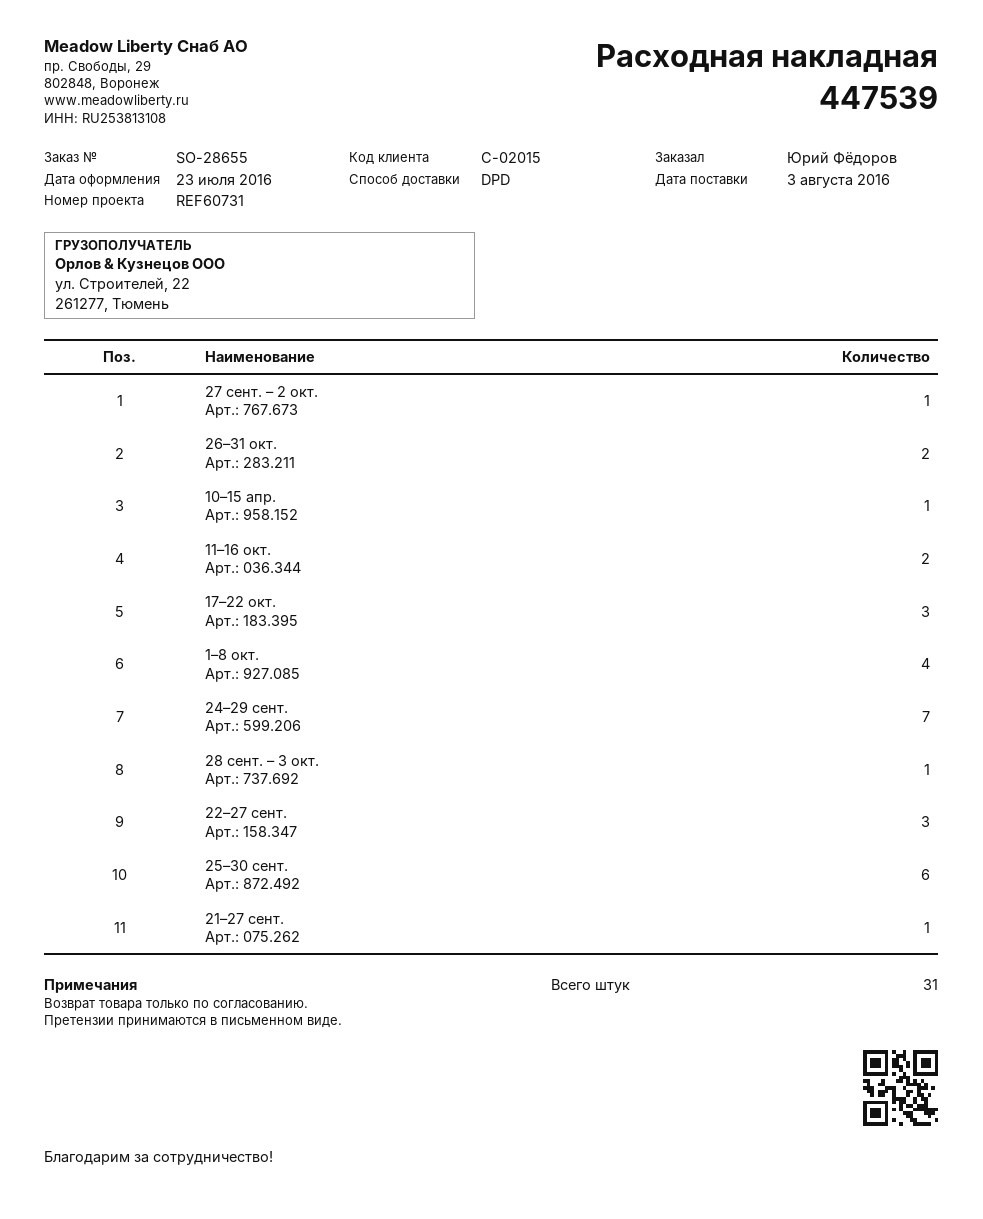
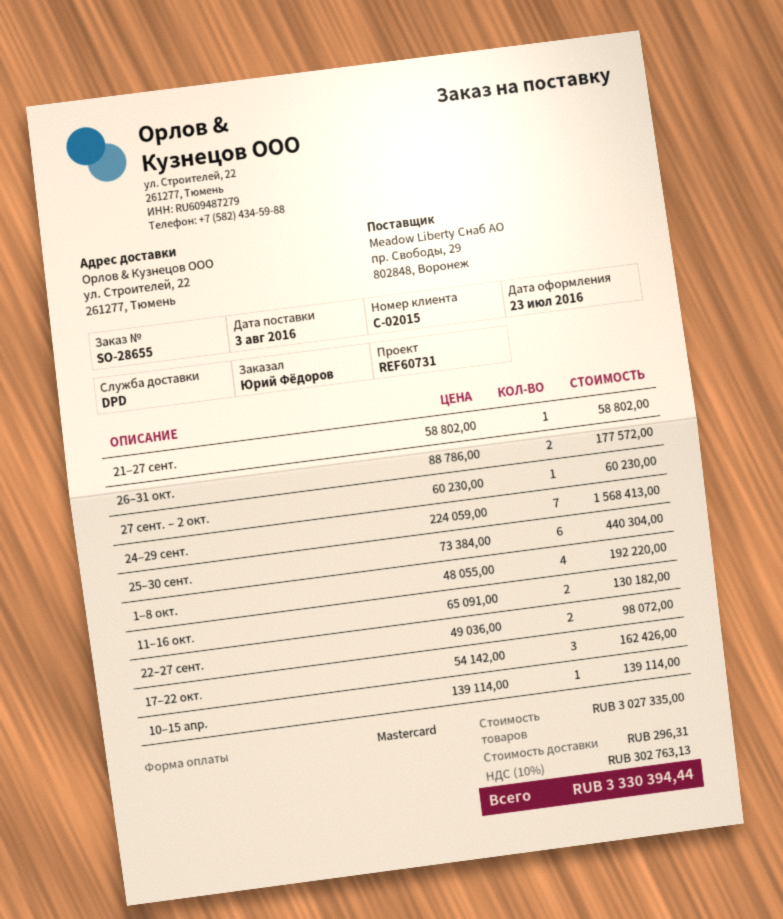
28 сент. – 3 окт.: 1 -> none
22–27 сент.: 3 -> 2

